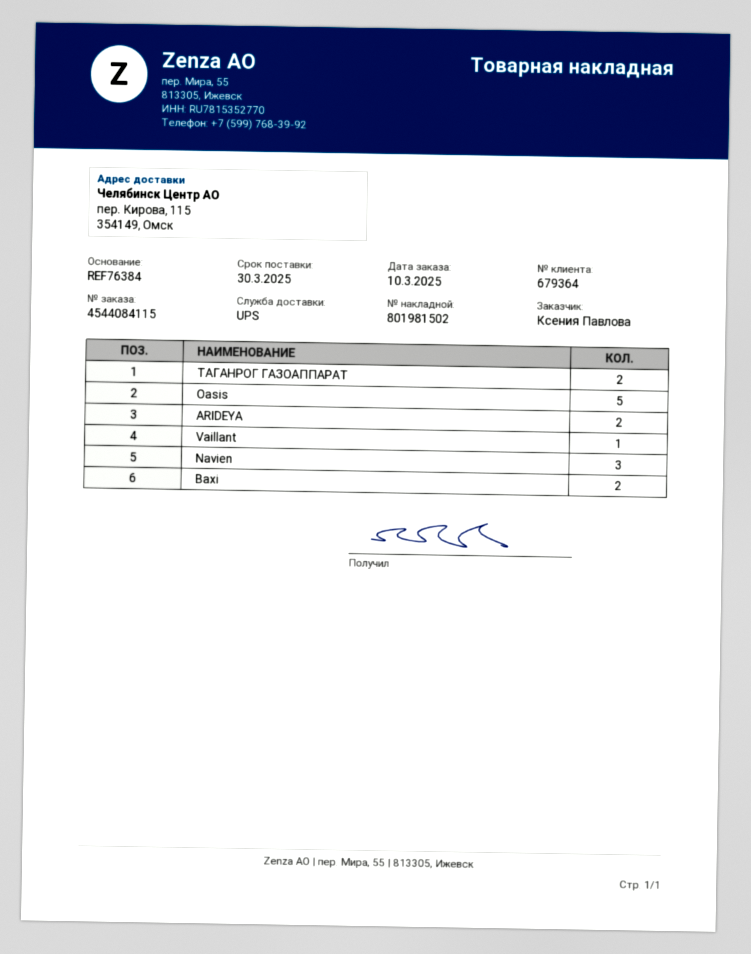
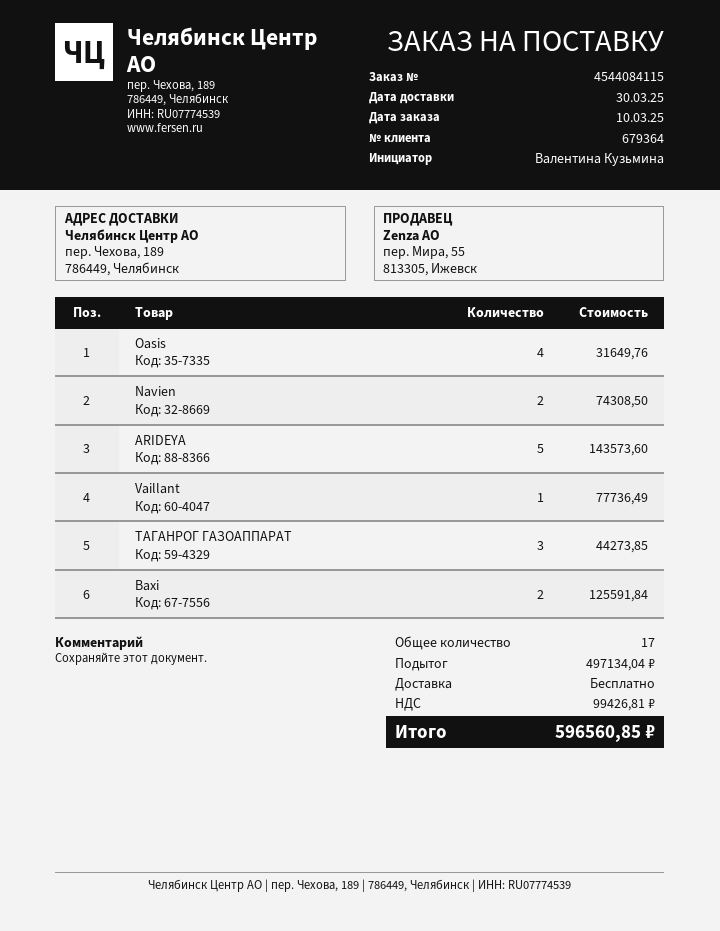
ordered by: Ксения Павлова -> Валентина Кузьмина
ship to: пер. Кирова, 115, 354149, Омск -> пер. Чехова, 189, 786449, Челябинск
ТАГАНРОГ ГАЗОАППАРАТ: 2 -> 3
Oasis: 5 -> 4
ARIDEYA: 2 -> 5
Navien: 3 -> 2

